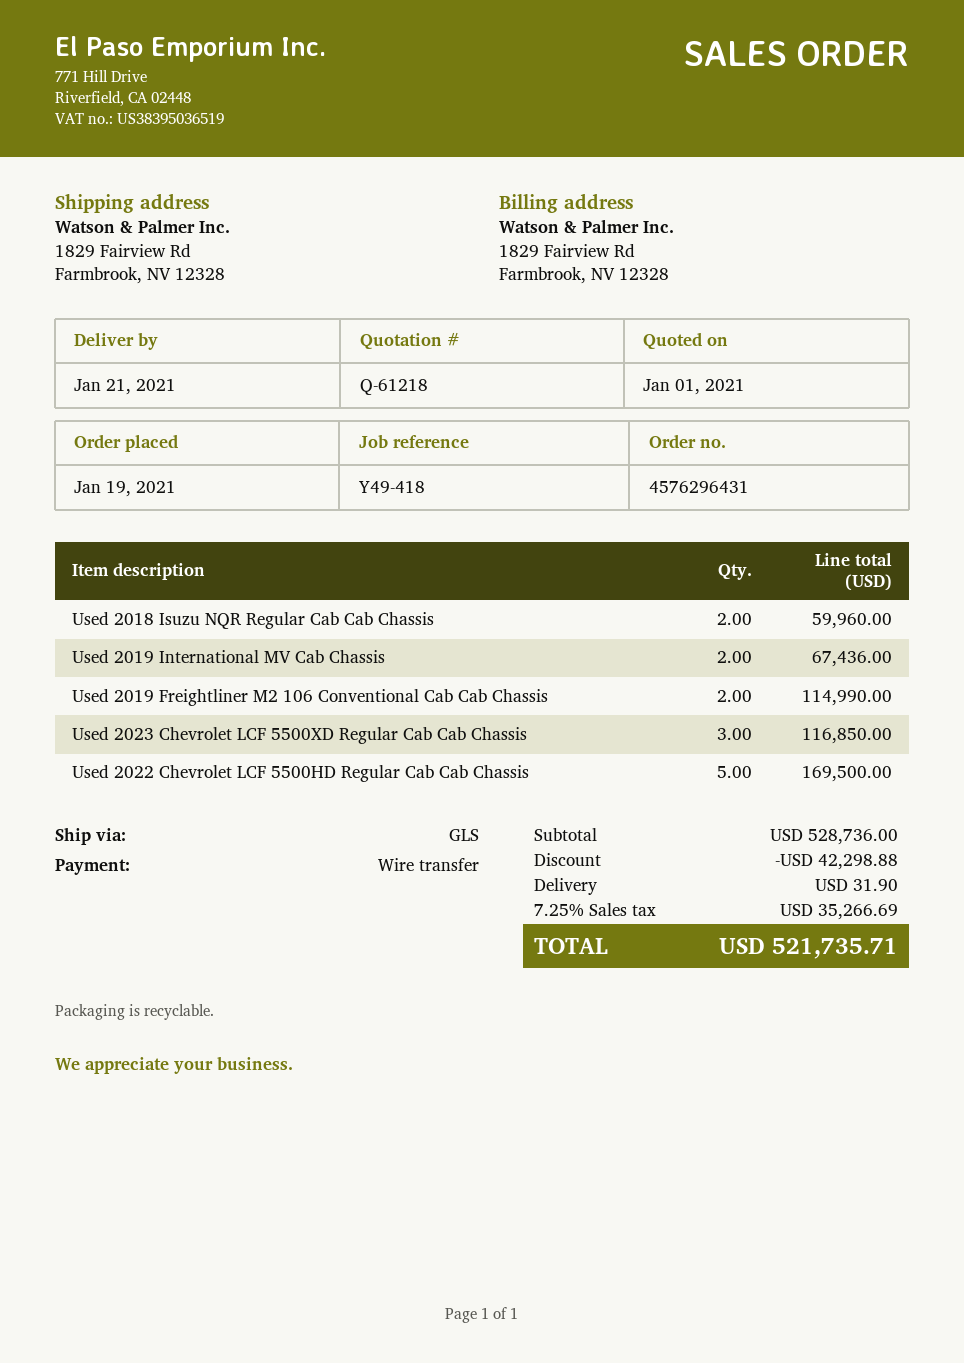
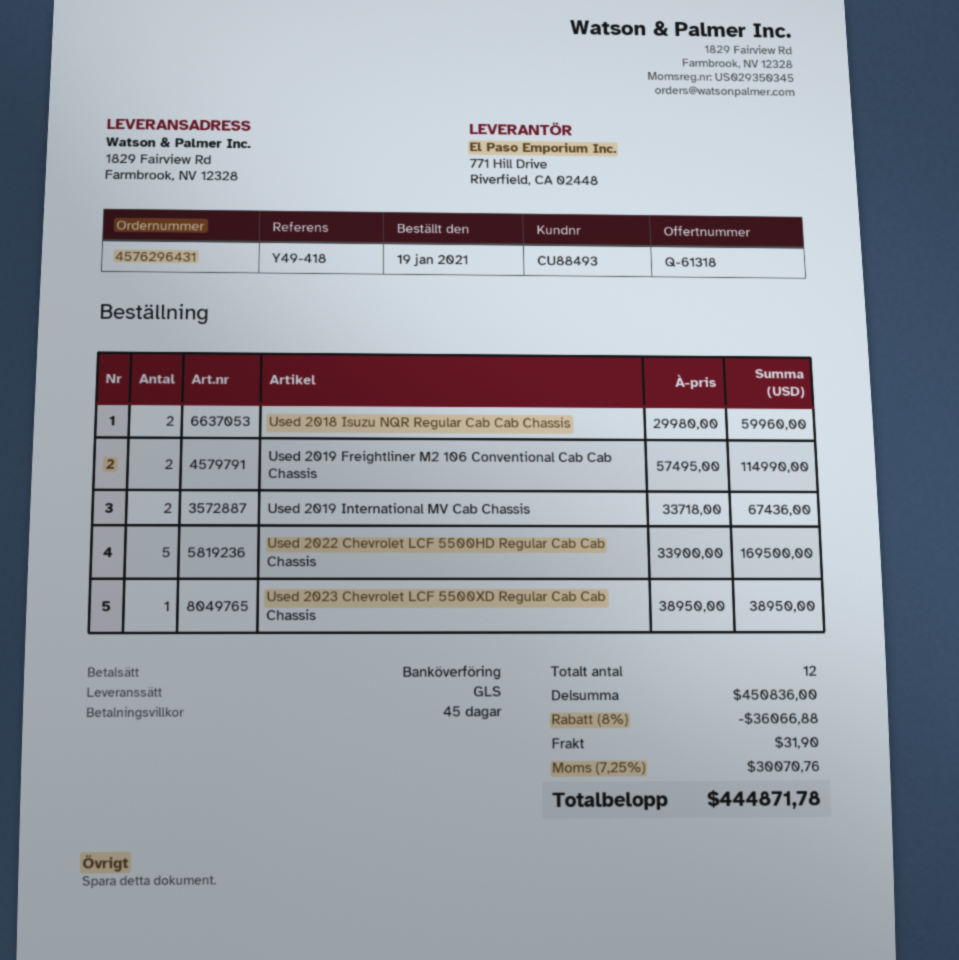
quote number: Q-61218 -> Q-61318
Used 2023 Chevrolet LCF 5500XD Regular Cab Cab Chassis: 3 for 116850.00 -> 1 for 38950.00
subtotal: 528736.00 -> 450836.00
discount: 42298.88 -> 36066.88
tax: 7.25% = 35266.69 -> 7.25% = 30070.76
total: 521735.71 -> 444871.78

